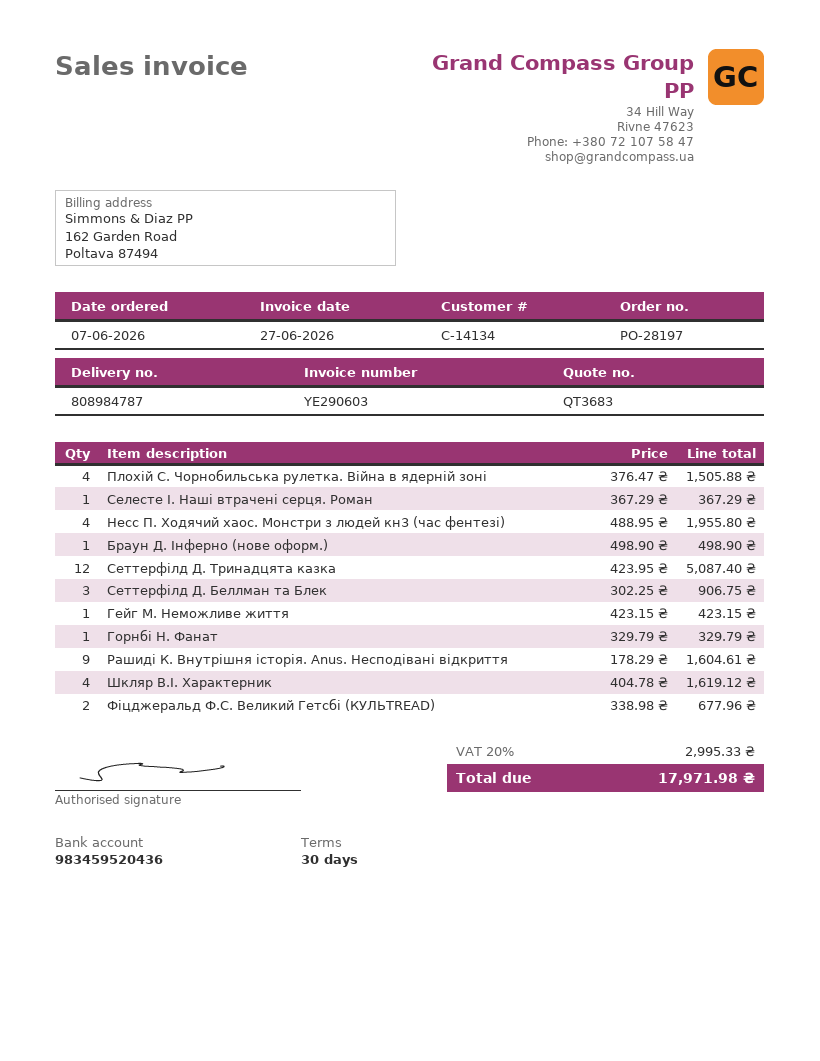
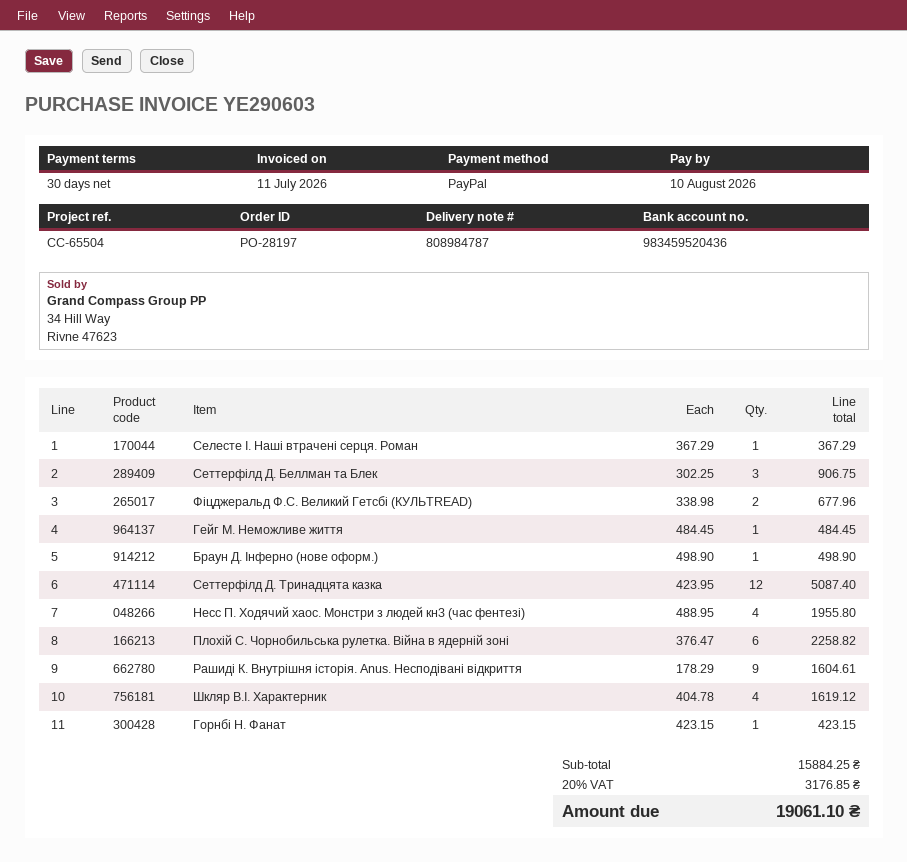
invoice date: 2026-06-27 -> 2026-07-11
Плохій С. Чорнобильська рулетка. Війна в ядерній зоні: 4 x 376.47 = 1505.88 -> 6 x 376.47 = 2258.82
Гейг М. Неможливе життя: 1 x 423.15 = 423.15 -> 1 x 484.45 = 484.45
Горнбі Н. Фанат: 1 x 329.79 = 329.79 -> 1 x 423.15 = 423.15
tax: 20% = 2995.33 -> 20% = 3176.85
total: 17971.98 -> 19061.10

